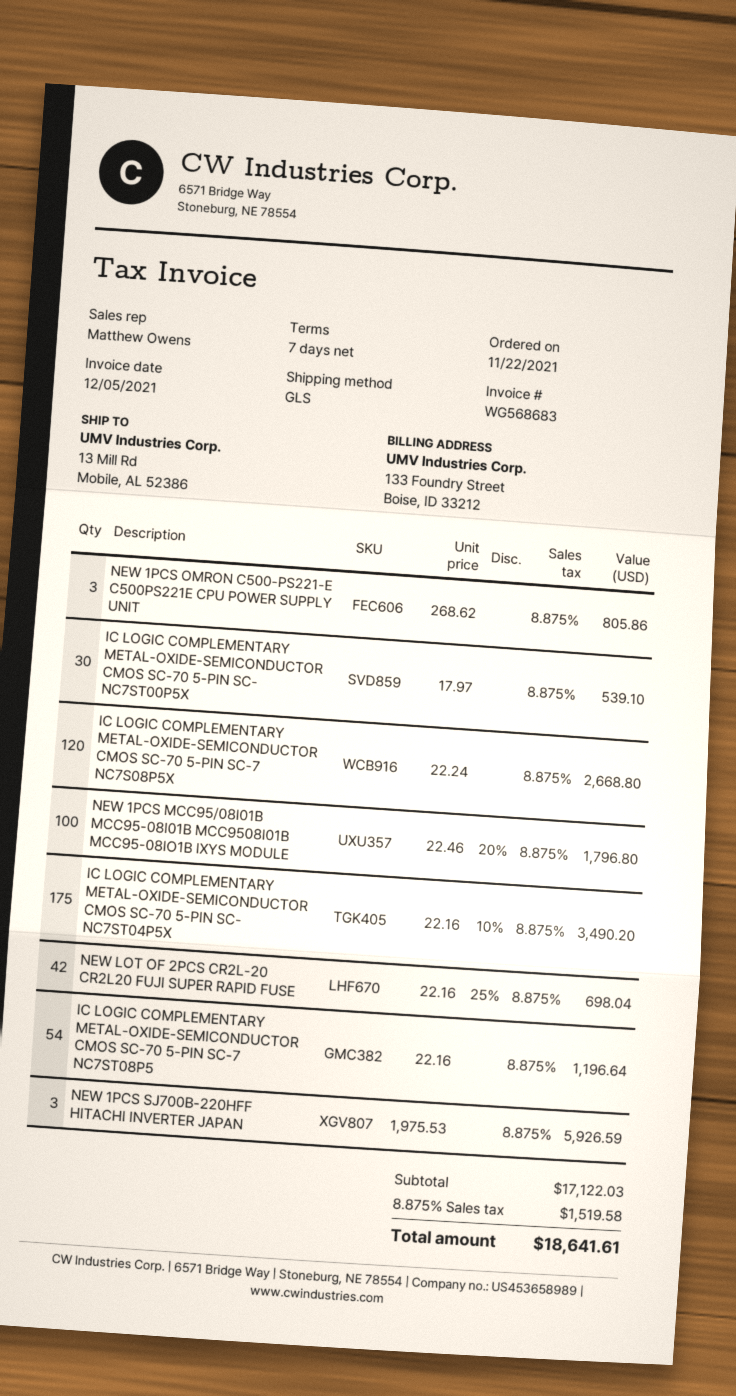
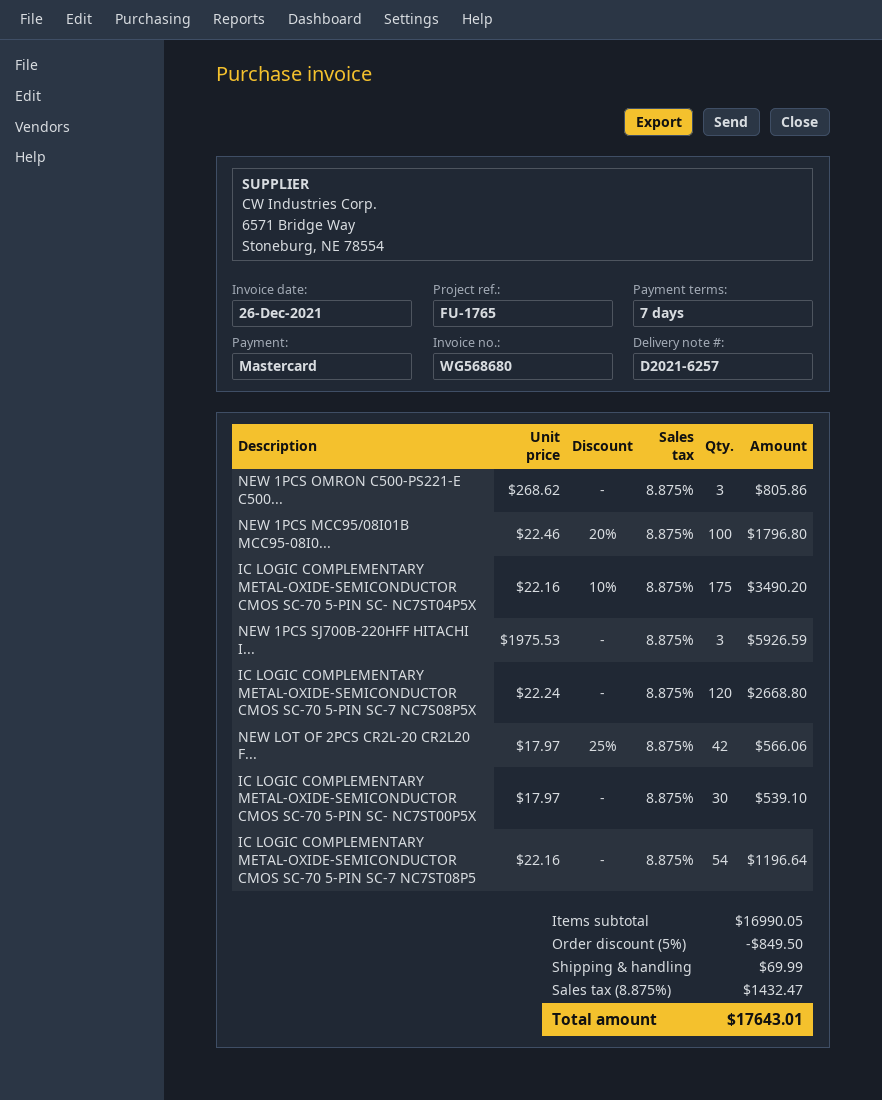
invoice number: WG568683 -> WG568680
invoice date: 2021-12-05 -> 2021-12-26
NEW LOT OF 2PCS CR2L-20 CR2L20 FUJI SUPER RAPID FUSE: 42 x 22.16 - 25% = 698.04 -> 42 x 17.97 - 25% = 566.06
subtotal: 17122.03 -> 16990.05
discount: none -> 5% = 849.50
shipping: none -> 69.99
tax: 8.875% = 1519.58 -> 8.875% = 1432.47
total: 18641.61 -> 17643.01

